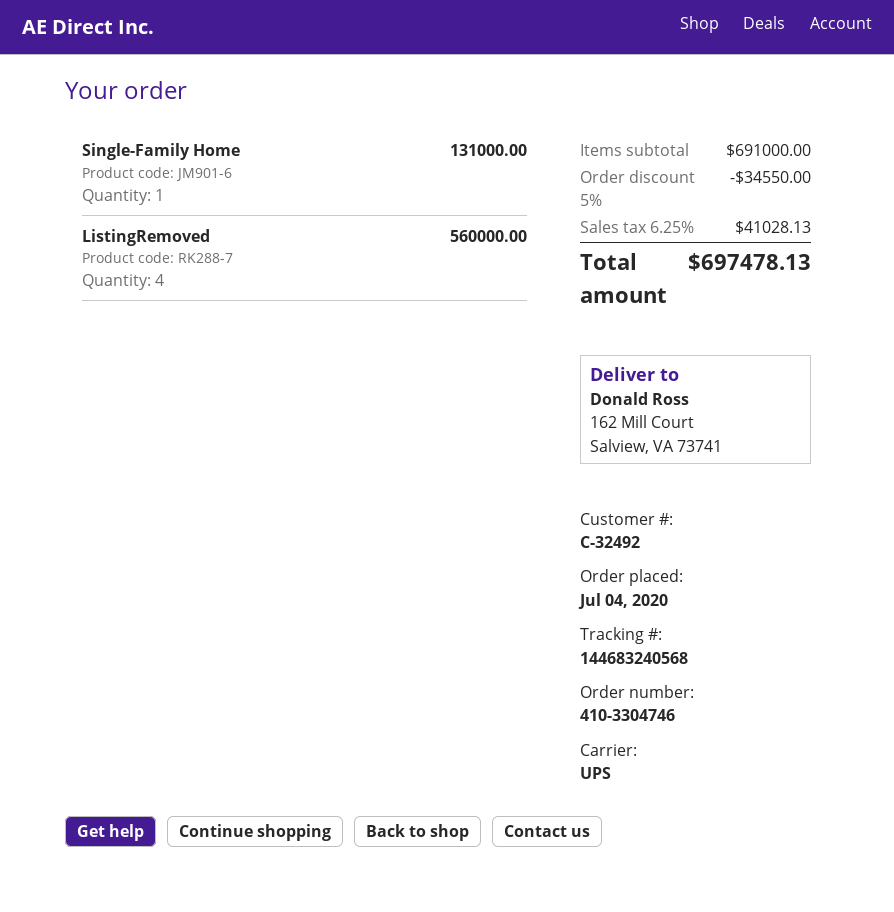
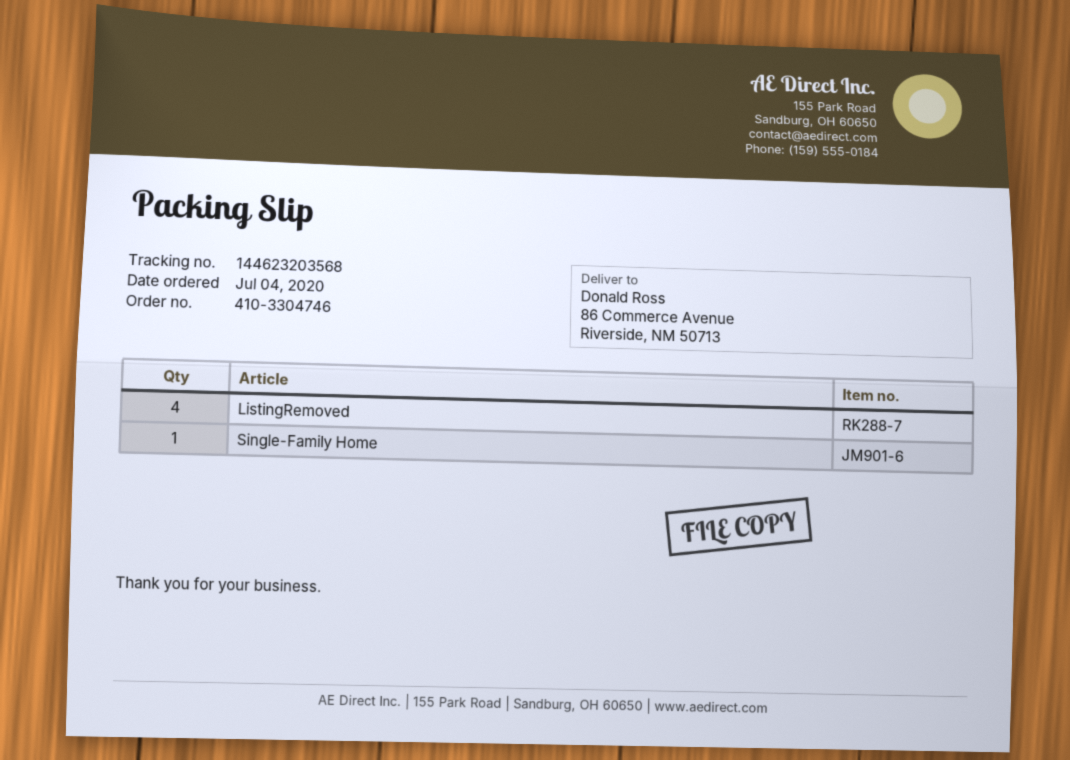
tracking number: 144683240568 -> 144623203568
ship to: 162 Mill Court, Salview, VA 73741 -> 86 Commerce Avenue, Riverside, NM 50713

